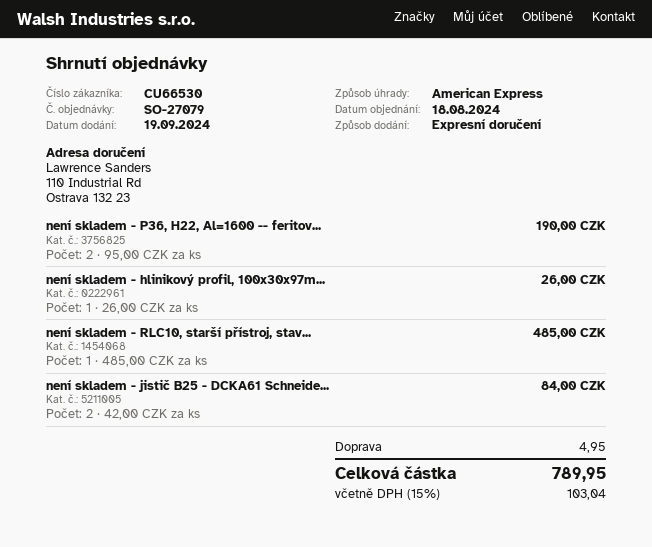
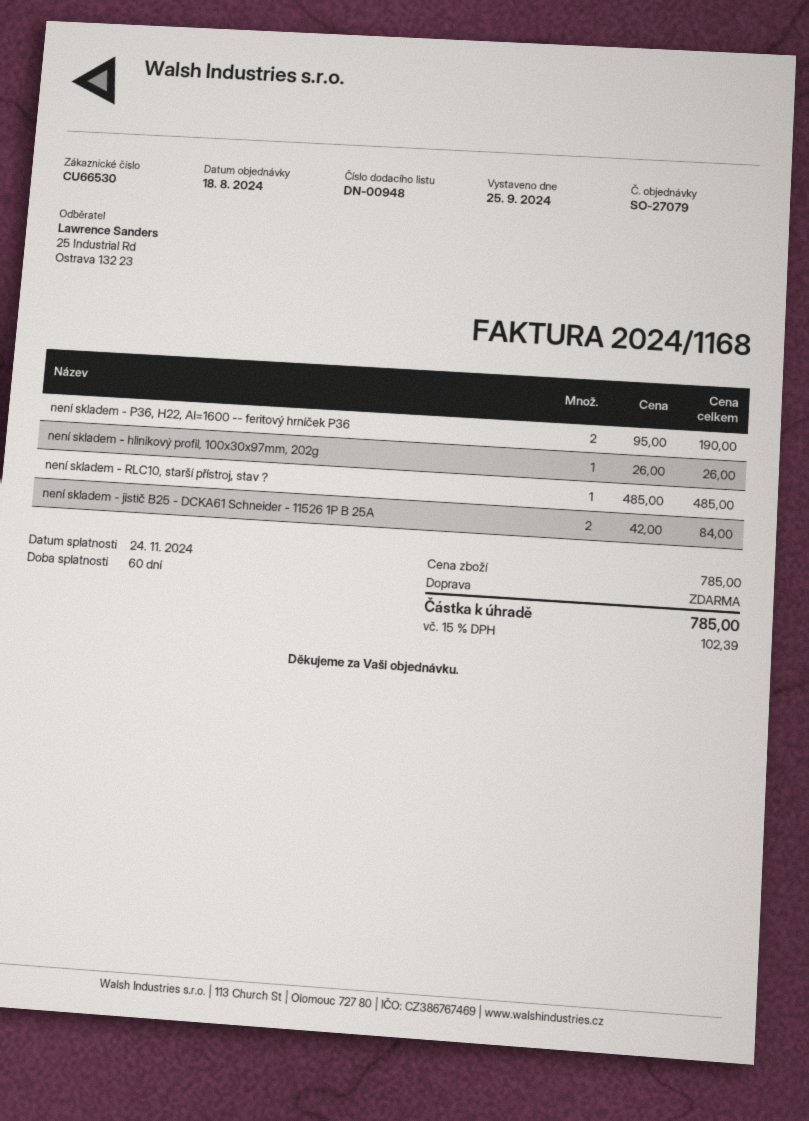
shipping: 4.95 -> 0.00
tax: 15% = 103.04 -> 15% = 102.39
total: 789.95 -> 785.00

